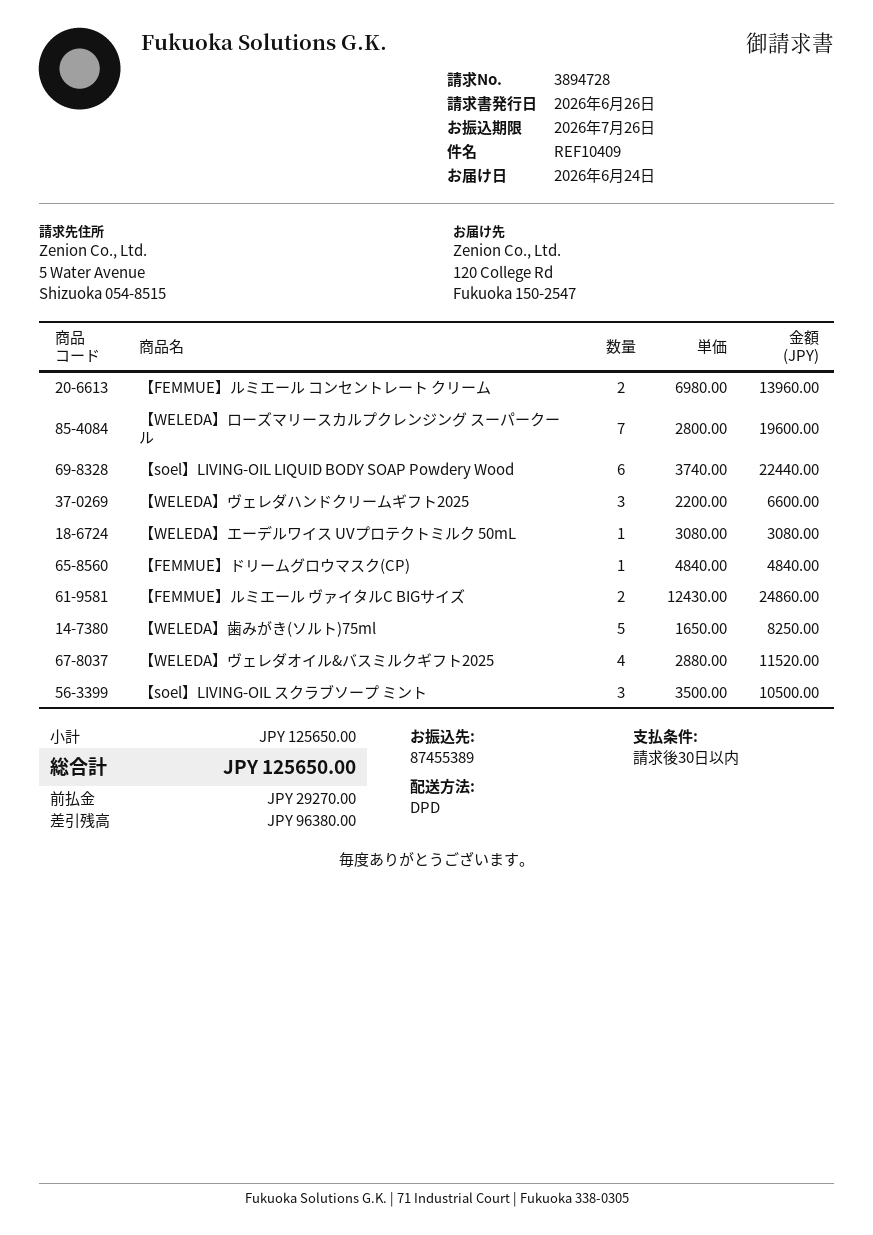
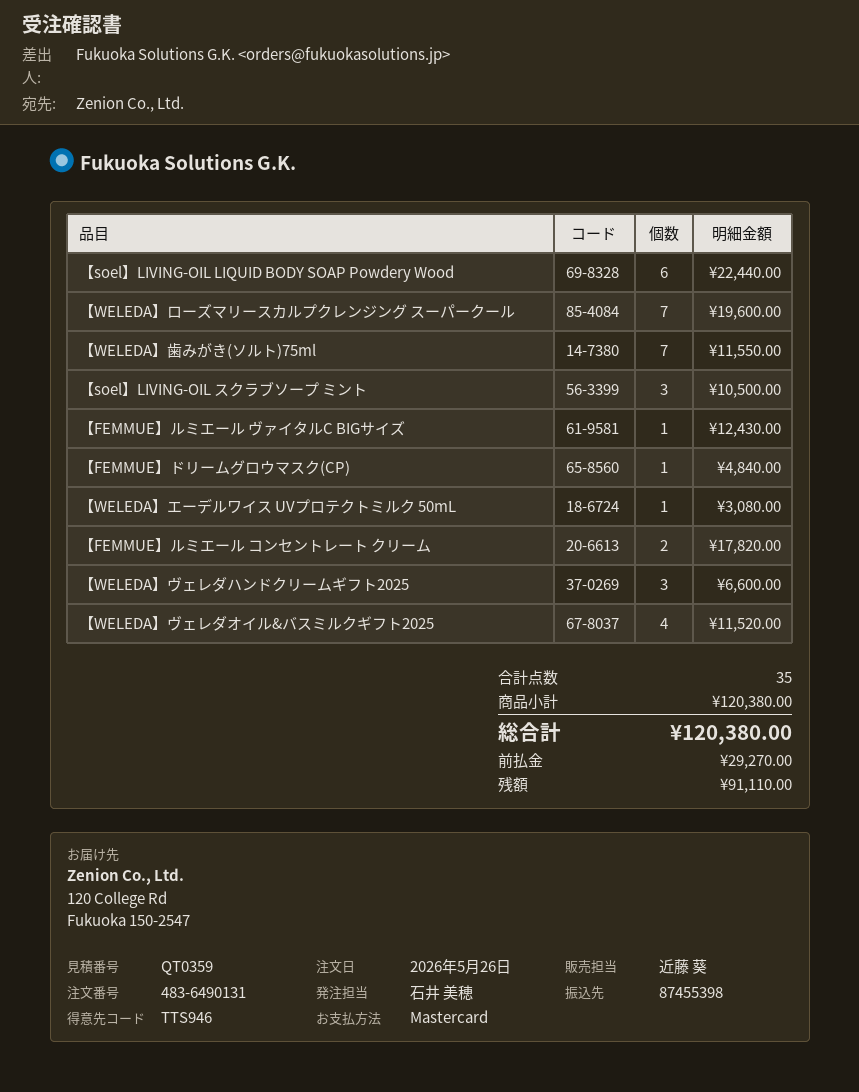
bank account: 87455389 -> 87455398
【FEMMUE】ルミエール コンセントレート クリーム: 2 for 13960.00 -> 2 for 17820.00
【FEMMUE】ルミエール ヴァイタルC BIGサイズ: 2 for 24860.00 -> 1 for 12430.00
【WELEDA】歯みがき(ソルト)75ml: 5 for 8250.00 -> 7 for 11550.00
subtotal: 125650.00 -> 120380.00
total: 125650.00 -> 120380.00
balance: 96380.00 -> 91110.00

